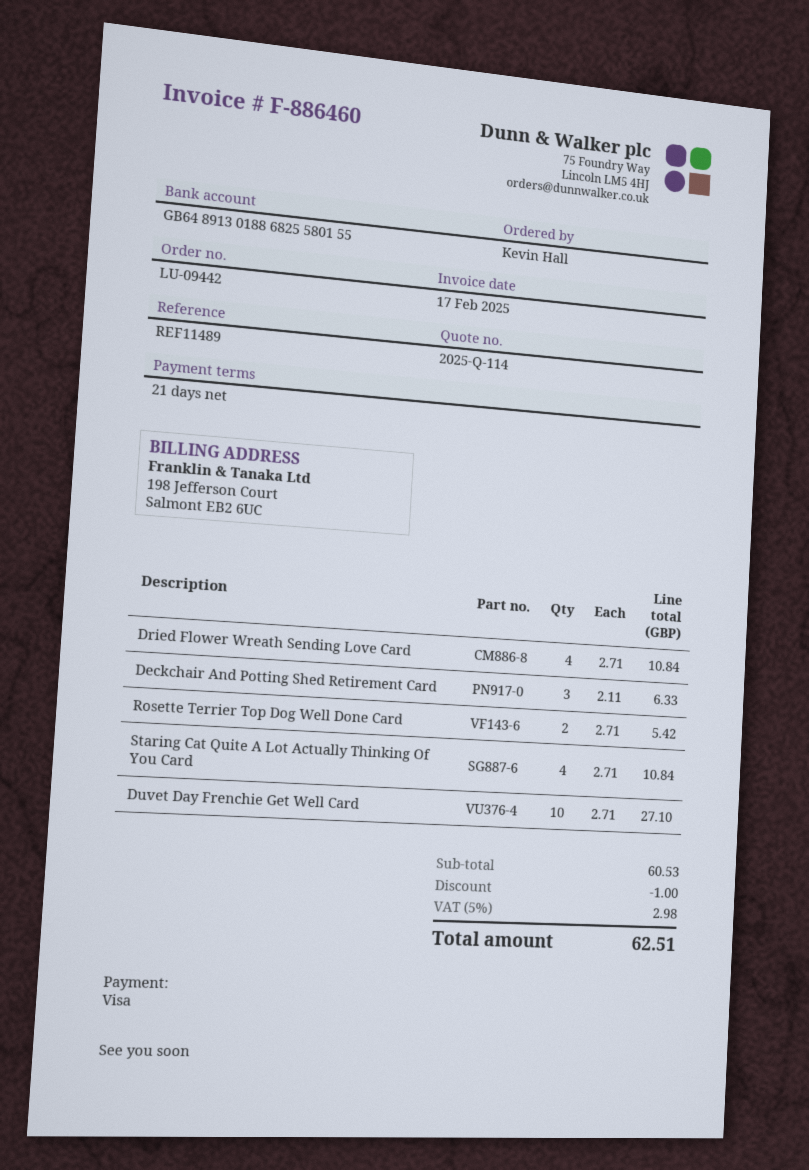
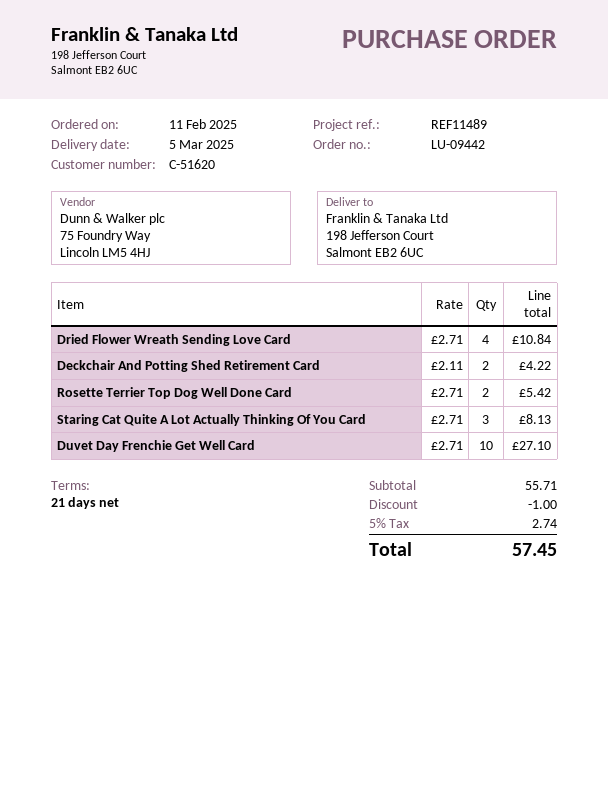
Deckchair And Potting Shed Retirement Card: 3 x 2.11 = 6.33 -> 2 x 2.11 = 4.22
Staring Cat Quite A Lot Actually Thinking Of You Card: 4 x 2.71 = 10.84 -> 3 x 2.71 = 8.13
subtotal: 60.53 -> 55.71
tax: 5% = 2.98 -> 5% = 2.74
total: 62.51 -> 57.45

